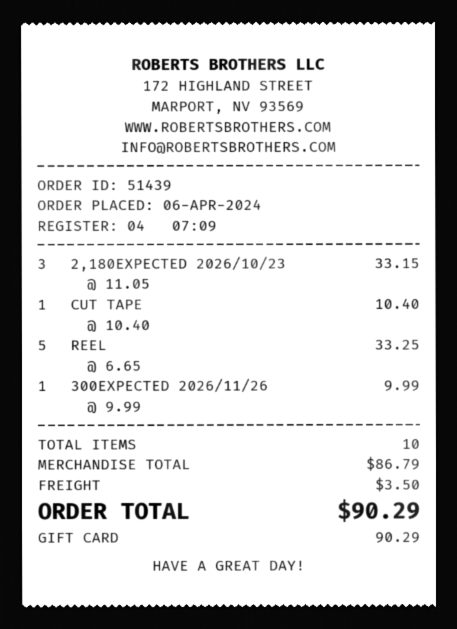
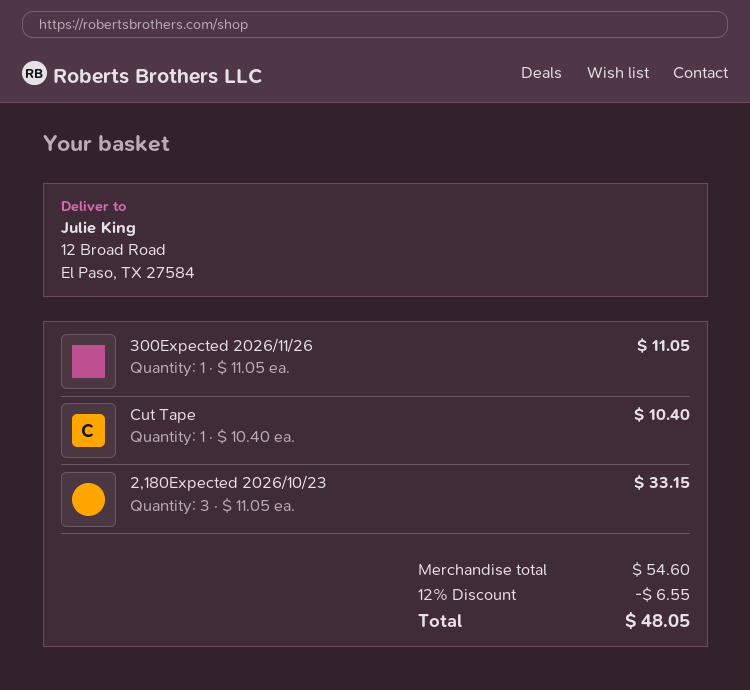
REEL: 5 x 6.65 = 33.25 -> none
300EXPECTED 2026/11/26: 1 x 9.99 = 9.99 -> 1 x 11.05 = 11.05
subtotal: 86.79 -> 54.60
discount: none -> 12% = 6.55
shipping: 3.50 -> none
total: 90.29 -> 48.05

